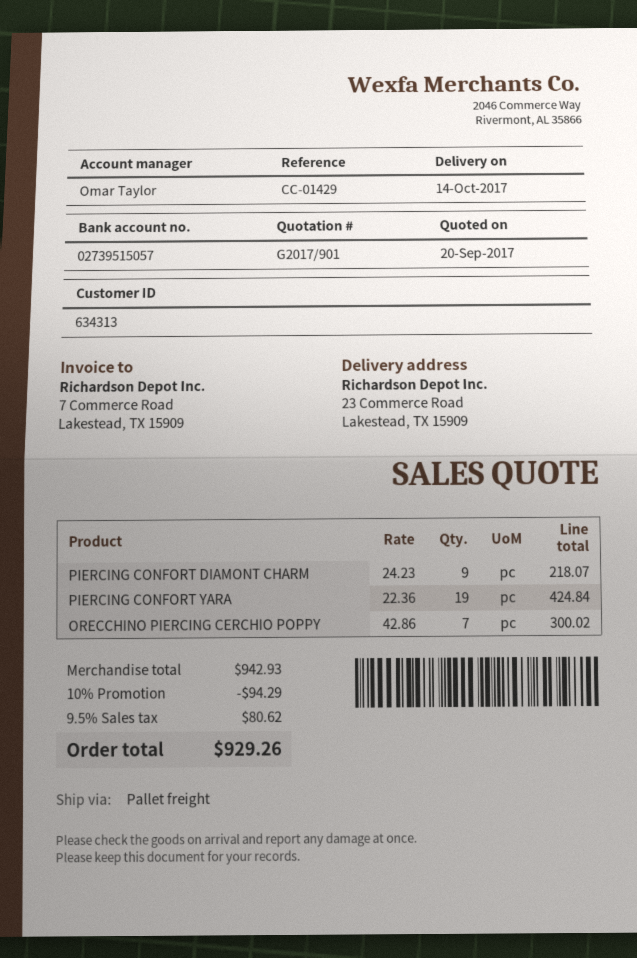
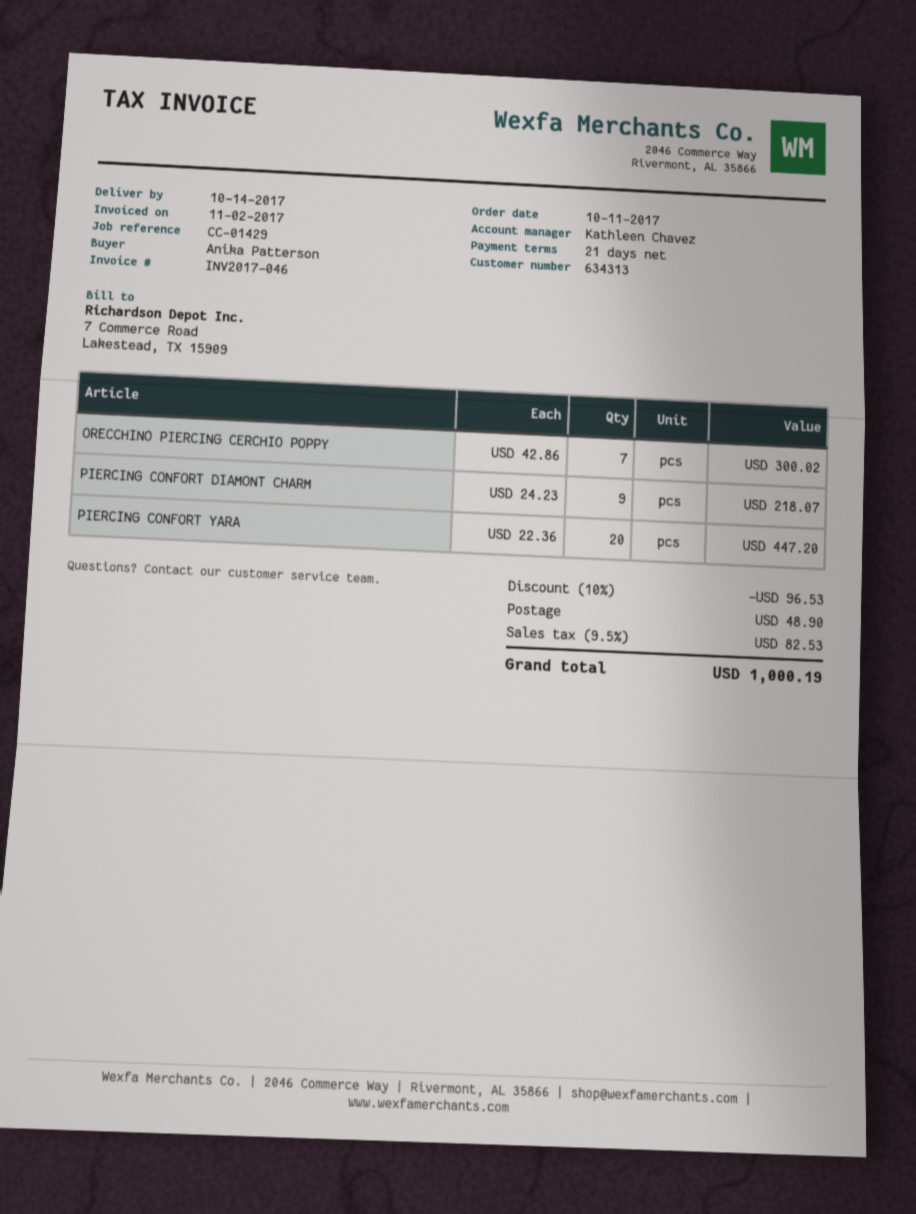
sales rep: Omar Taylor -> Kathleen Chavez
PIERCING CONFORT YARA: 19 x 22.36 = 424.84 -> 20 x 22.36 = 447.20
discount: 10% = 94.29 -> 10% = 96.53
shipping: none -> 48.90
tax: 9.5% = 80.62 -> 9.5% = 82.53
total: 929.26 -> 1000.19

